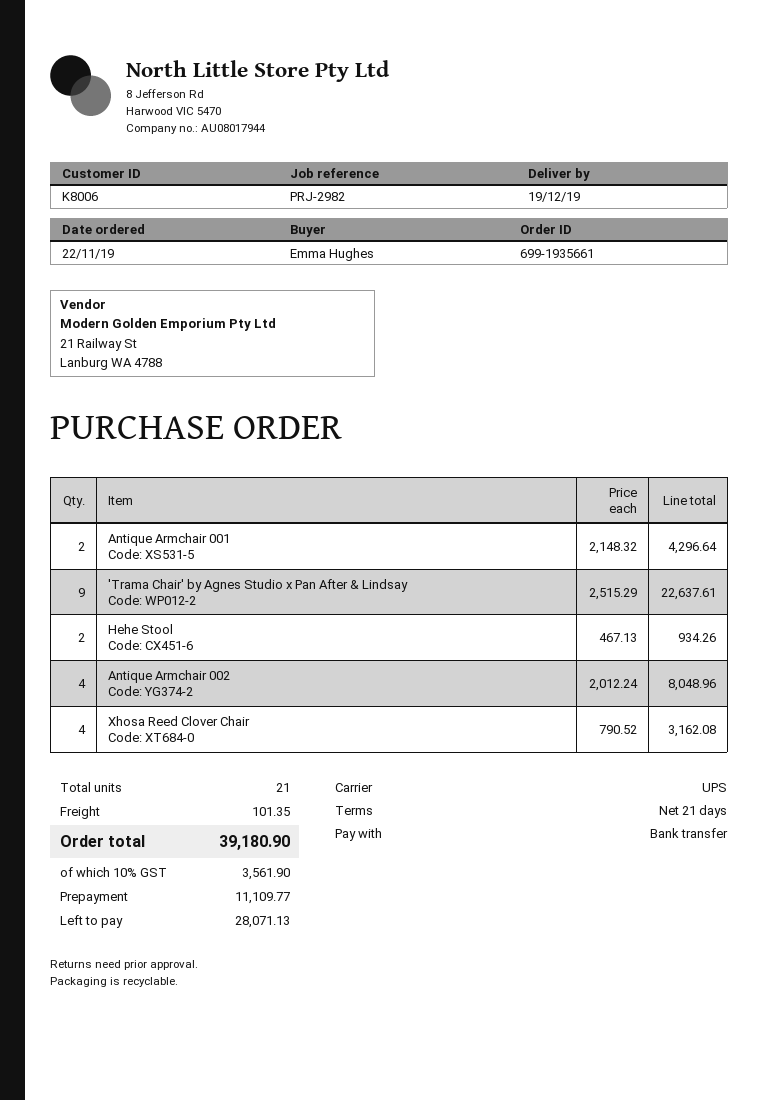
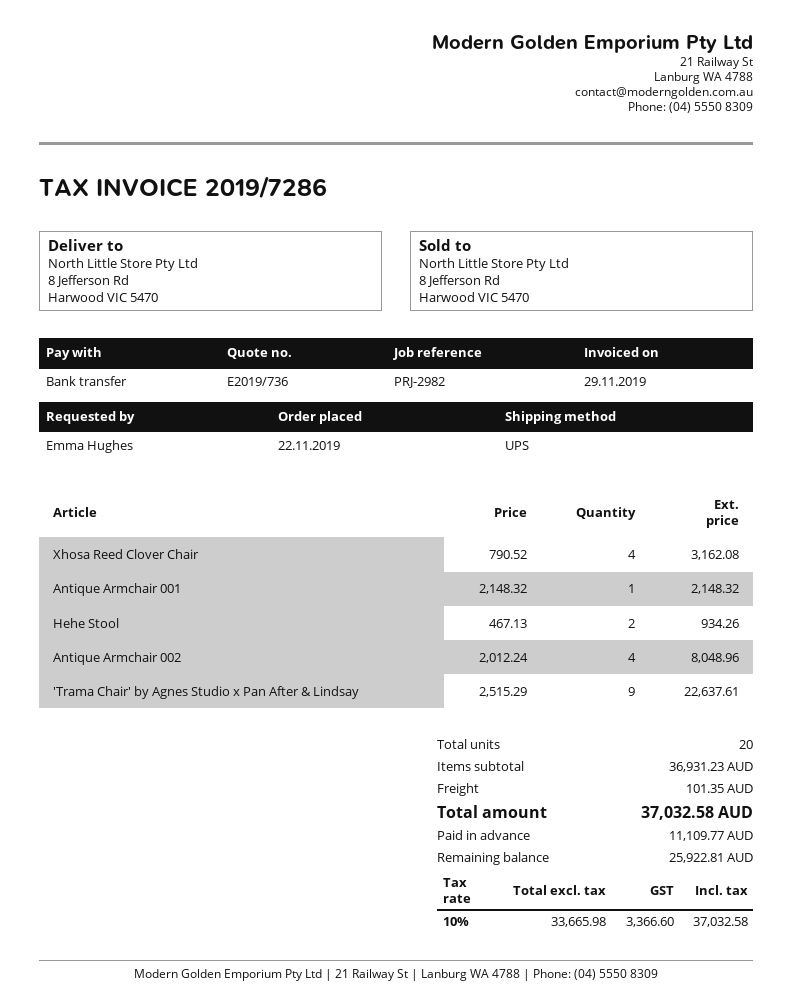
Antique Armchair 001: 2 x 2148.32 = 4296.64 -> 1 x 2148.32 = 2148.32
total quantity: 21 -> 20
tax: 10% = 3561.90 -> 10% = 3366.60
total: 39180.90 -> 37032.58
balance: 28071.13 -> 25922.81

